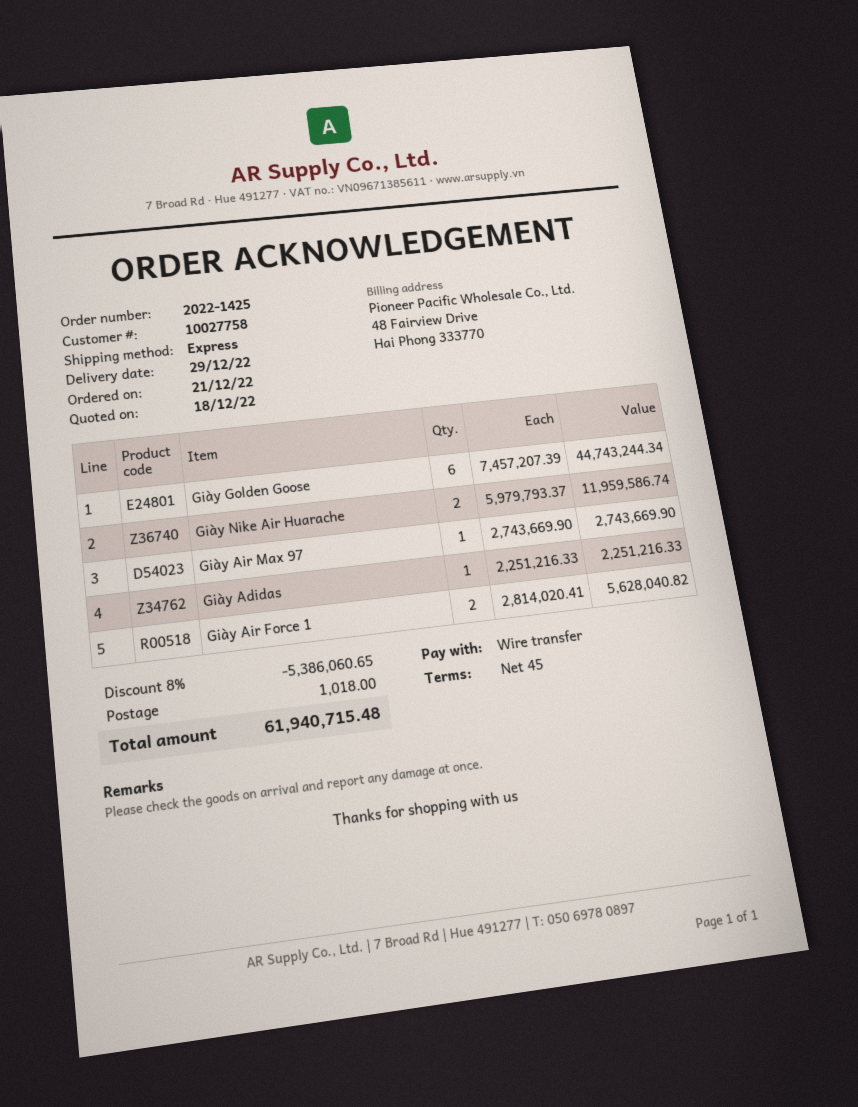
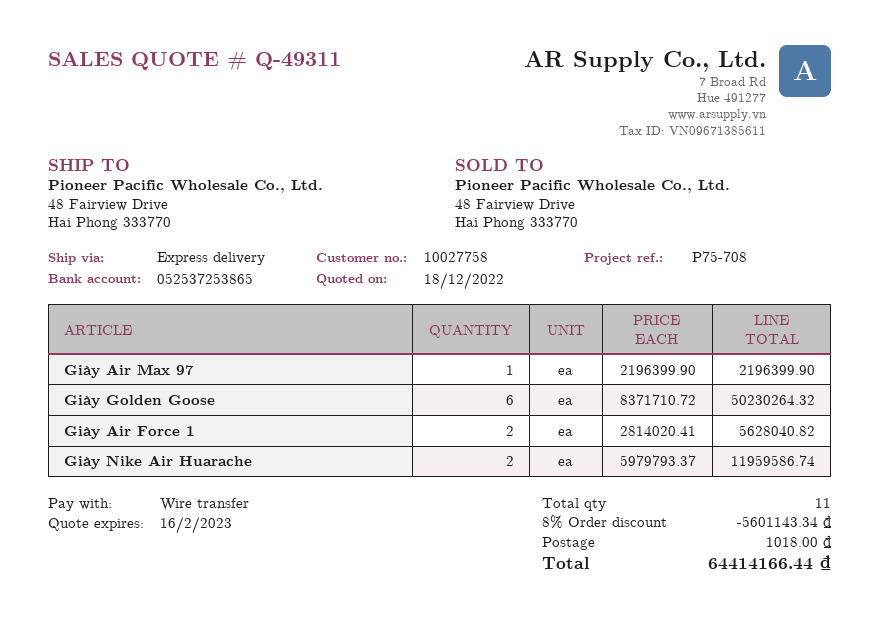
Giày Golden Goose: 6 x 7457207.39 = 44743244.34 -> 6 x 8371710.72 = 50230264.32
Giày Air Max 97: 1 x 2743669.90 = 2743669.90 -> 1 x 2196399.90 = 2196399.90
Giày Adidas: 1 x 2251216.33 = 2251216.33 -> none
discount: 8% = 5386060.65 -> 8% = 5601143.34
total: 61940715.48 -> 64414166.44

